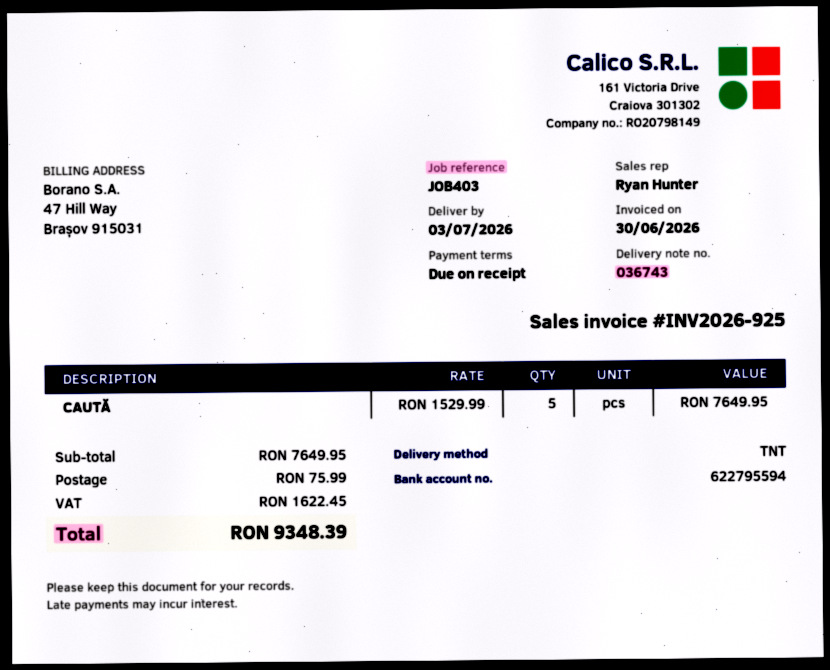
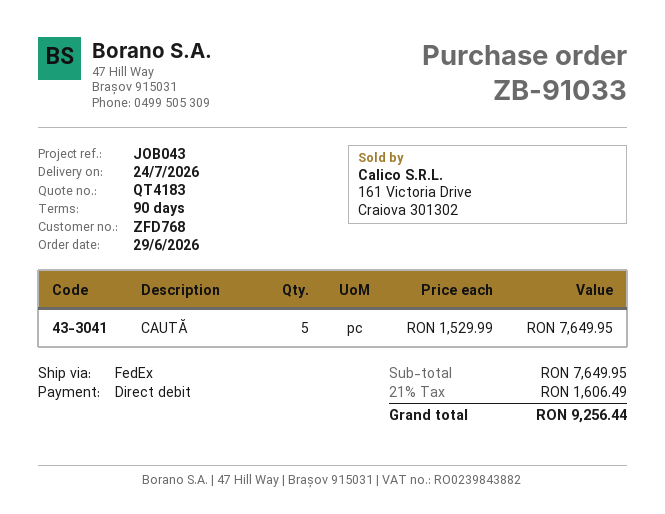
delivery date: 2026-07-03 -> 2026-07-24
payment terms: on receipt -> 90 days
reference: JOB403 -> JOB043
shipping method: TNT -> FedEx
shipping: 75.99 -> none
tax: 1622.45 -> 1606.49
total: 9348.39 -> 9256.44

